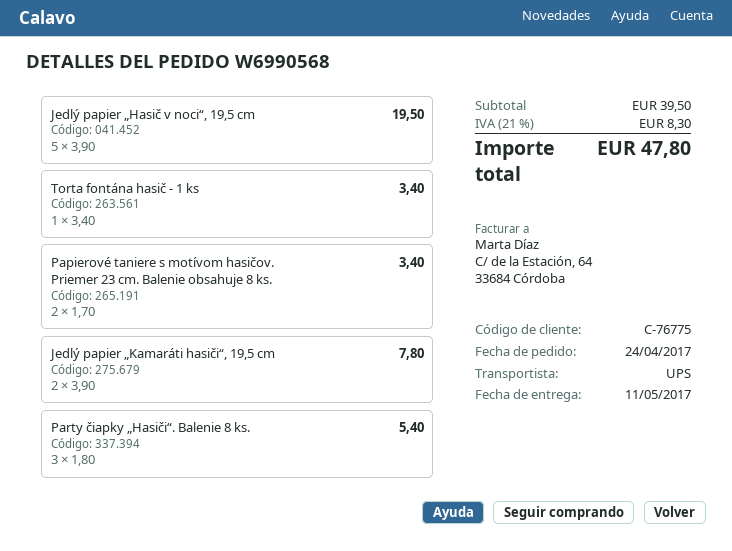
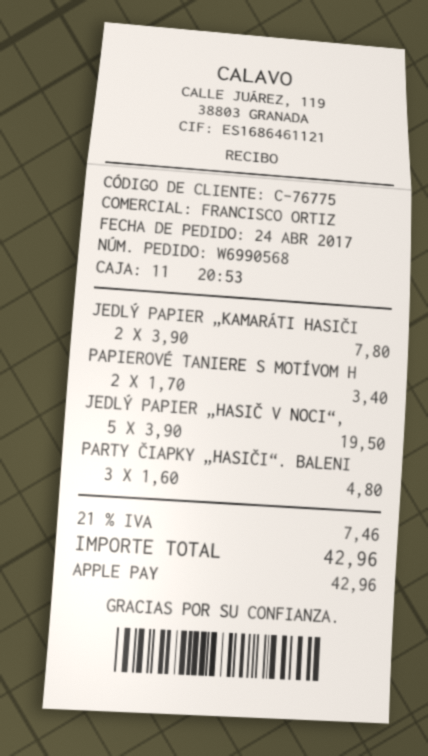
Torta fontána hasič - 1 ks: 1 x 3.40 = 3.40 -> none
Party čiapky „Hasiči“. Balenie 8 ks.: 3 x 1.80 = 5.40 -> 3 x 1.60 = 4.80
tax: 21% = 8.30 -> 21% = 7.46
total: 47.80 -> 42.96

